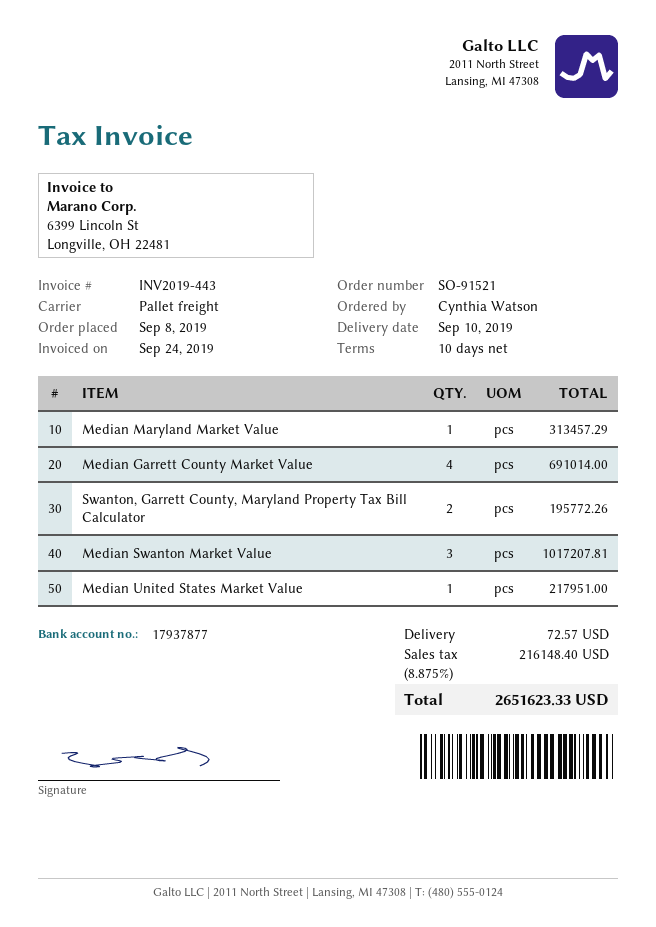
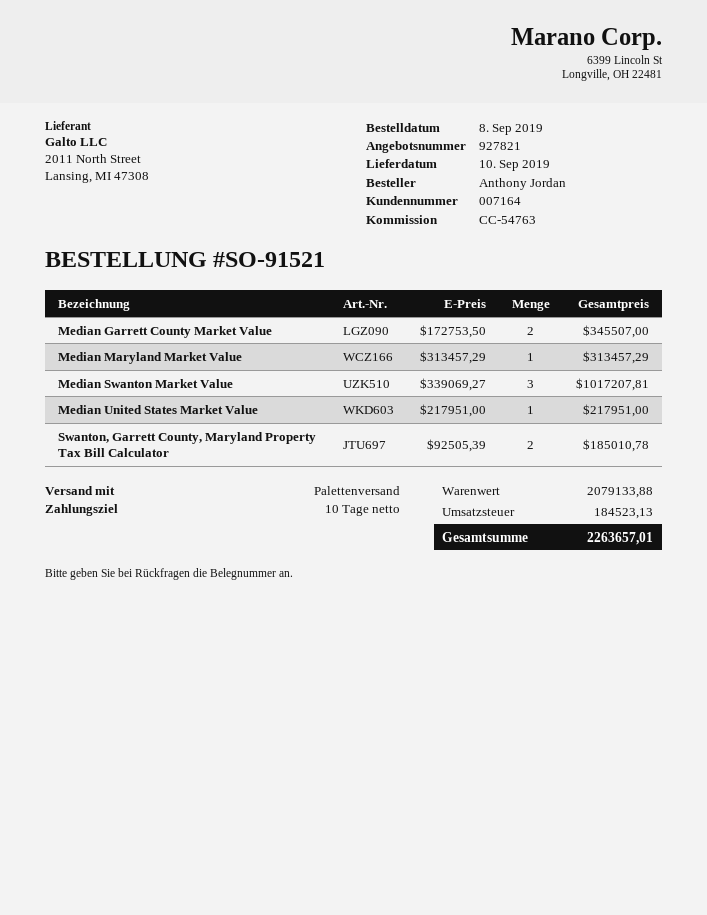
ordered by: Cynthia Watson -> Anthony Jordan
Median Garrett County Market Value: 4 for 691014.00 -> 2 for 345507.00
Swanton, Garrett County, Maryland Property Tax Bill Calculator: 2 for 195772.26 -> 2 for 185010.78
shipping: 72.57 -> none
tax: 216148.40 -> 184523.13
total: 2651623.33 -> 2263657.01

